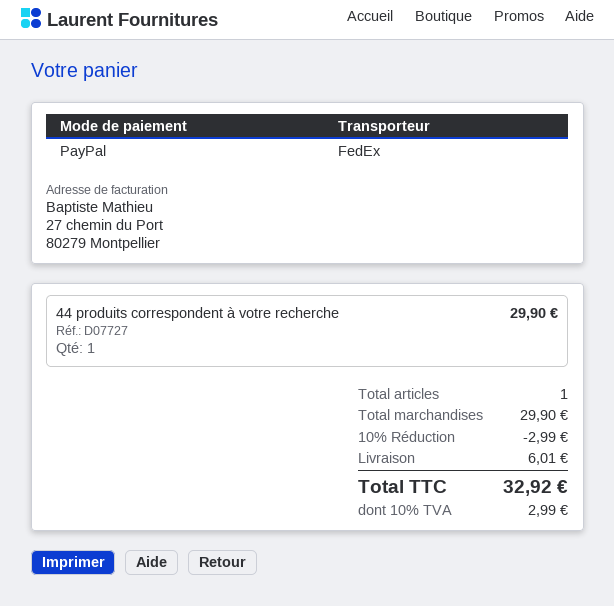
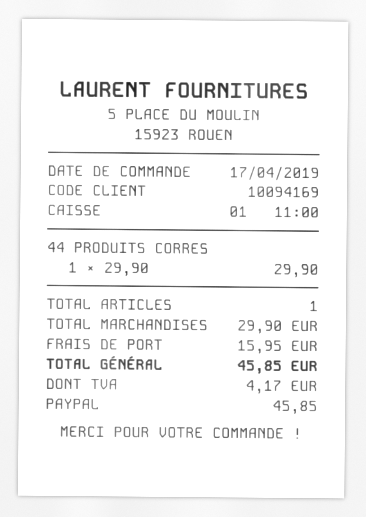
discount: 10% = 2.99 -> none
shipping: 6.01 -> 15.95
tax: 2.99 -> 4.17
total: 32.92 -> 45.85

